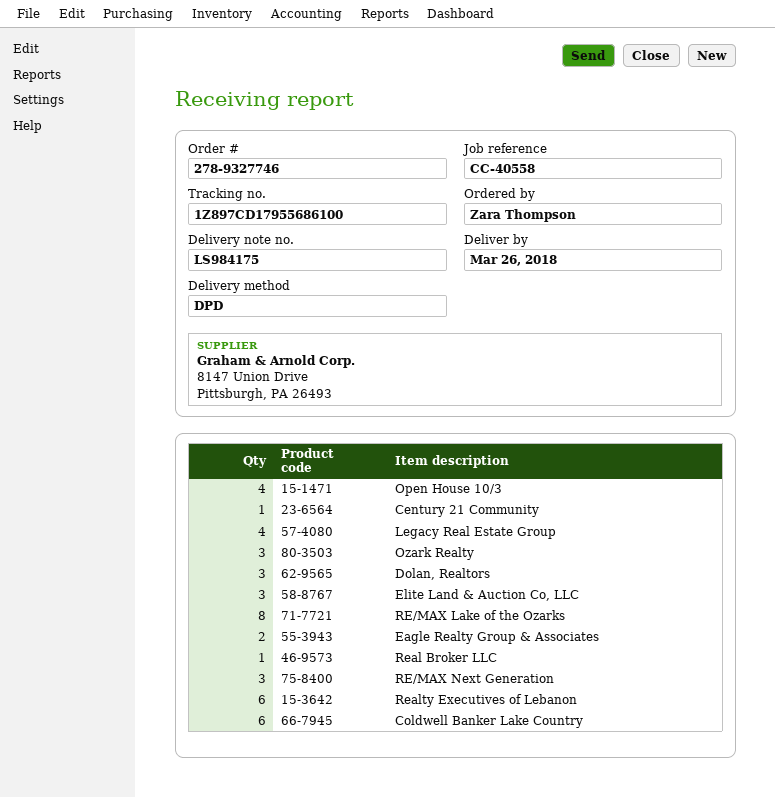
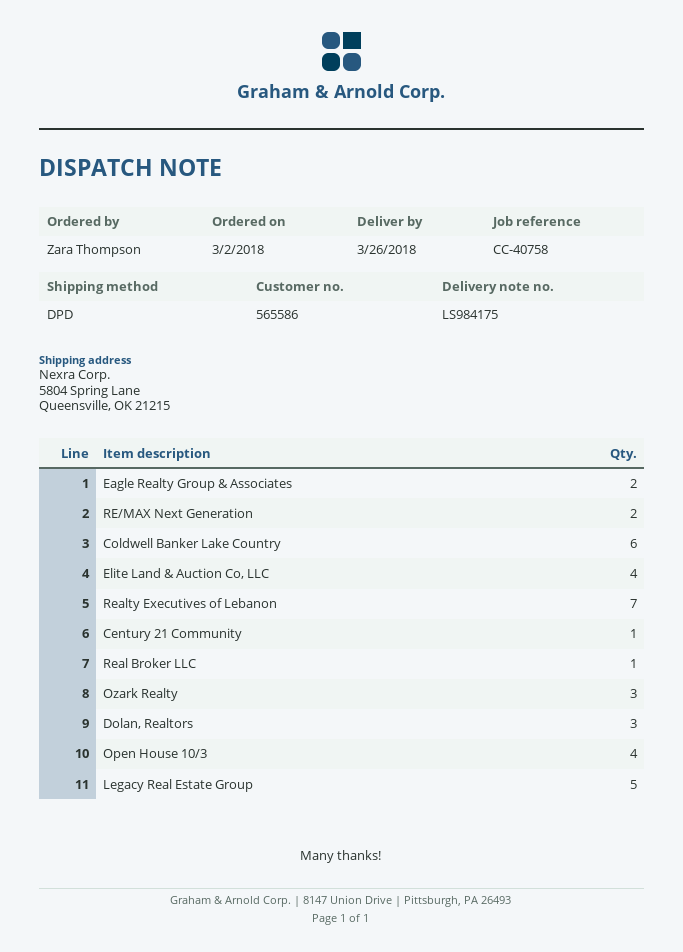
reference: CC-40558 -> CC-40758
Legacy Real Estate Group: 4 -> 5
Elite Land & Auction Co, LLC: 3 -> 4
RE/MAX Lake of the Ozarks: 8 -> none
RE/MAX Next Generation: 3 -> 2
Realty Executives of Lebanon: 6 -> 7

